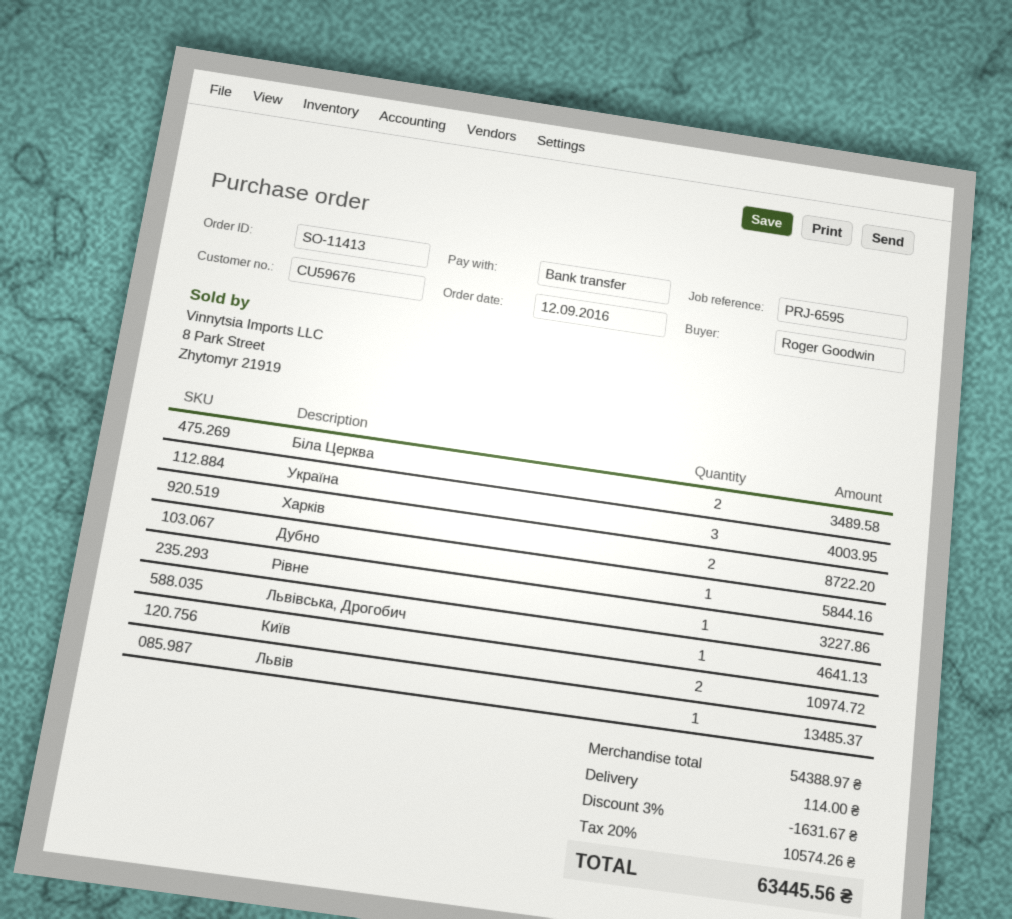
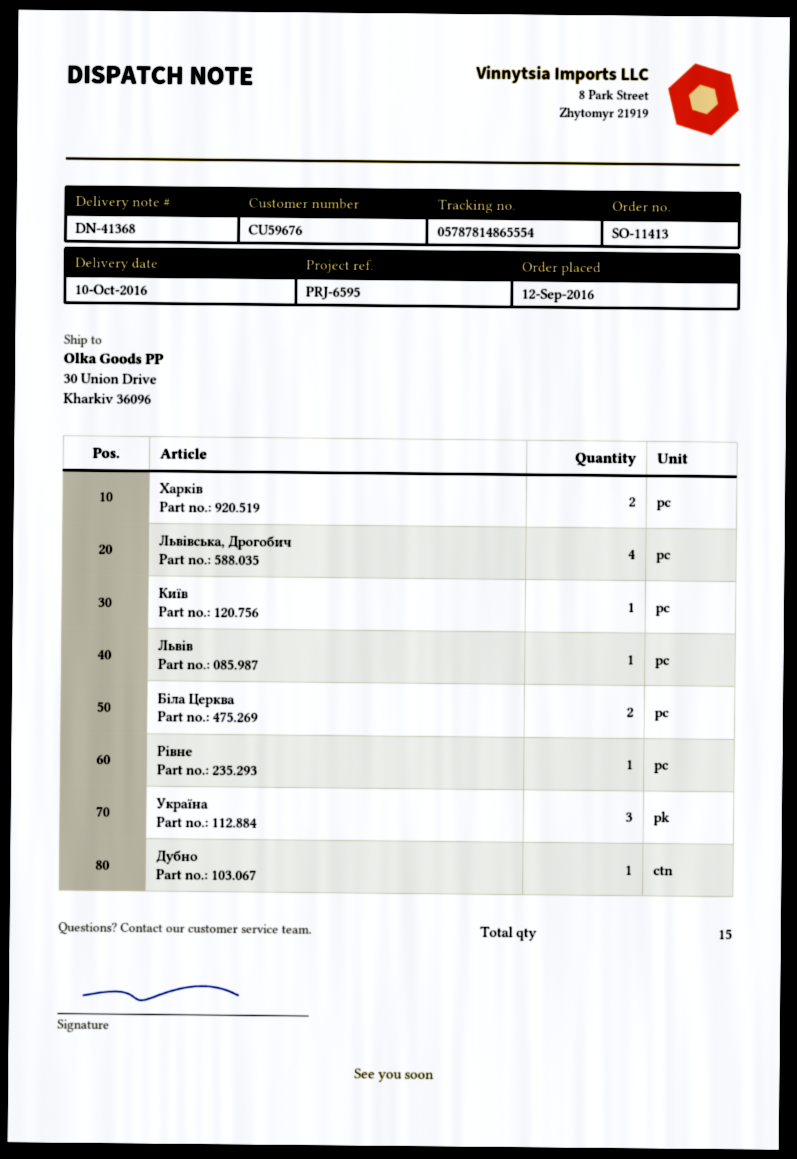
Львівська, Дрогобич: 1 -> 4
Київ: 2 -> 1

